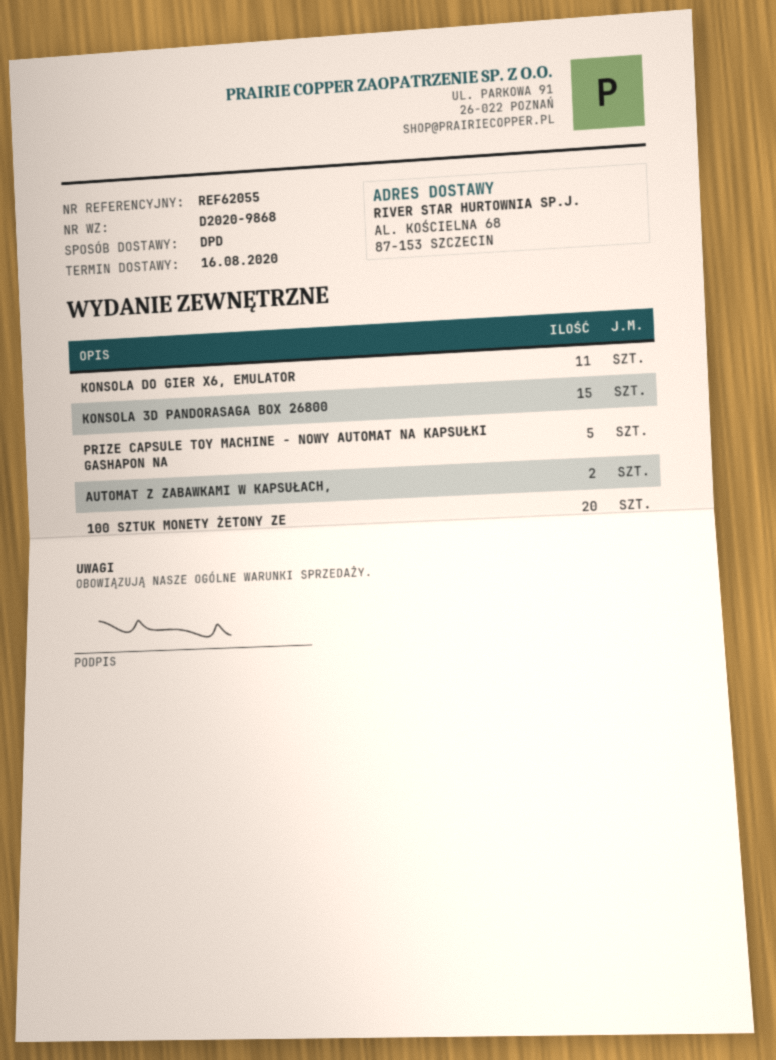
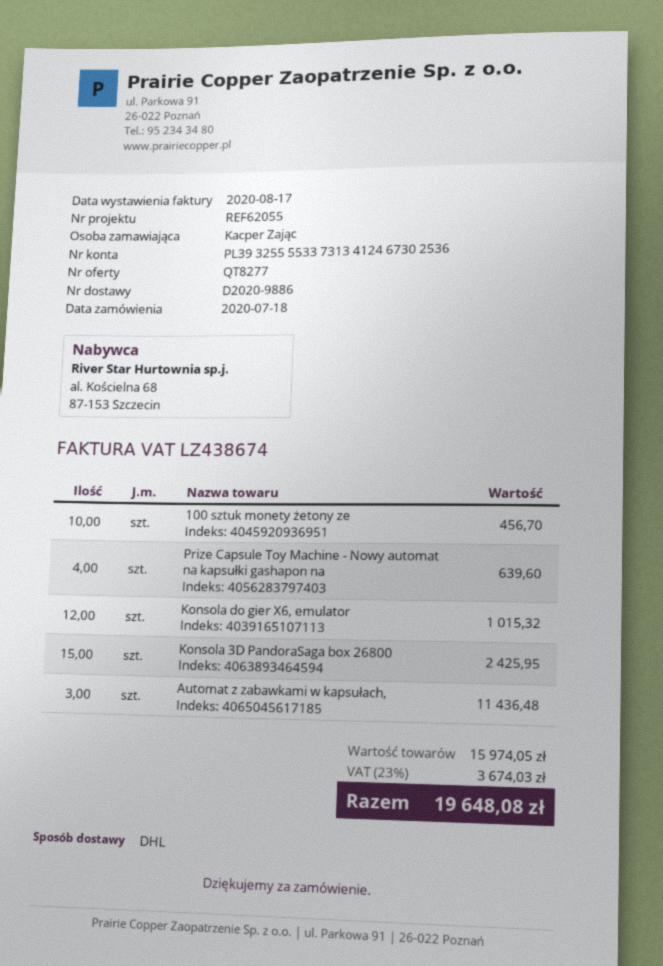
delivery note number: D2020-9868 -> D2020-9886
shipping method: DPD -> DHL
KONSOLA DO GIER X6, EMULATOR: 11 -> 12
PRIZE CAPSULE TOY MACHINE - NOWY AUTOMAT NA KAPSUŁKI GASHAPON NA: 5 -> 4
AUTOMAT Z ZABAWKAMI W KAPSUŁACH,: 2 -> 3
100 SZTUK MONETY ŻETONY ZE: 20 -> 10

